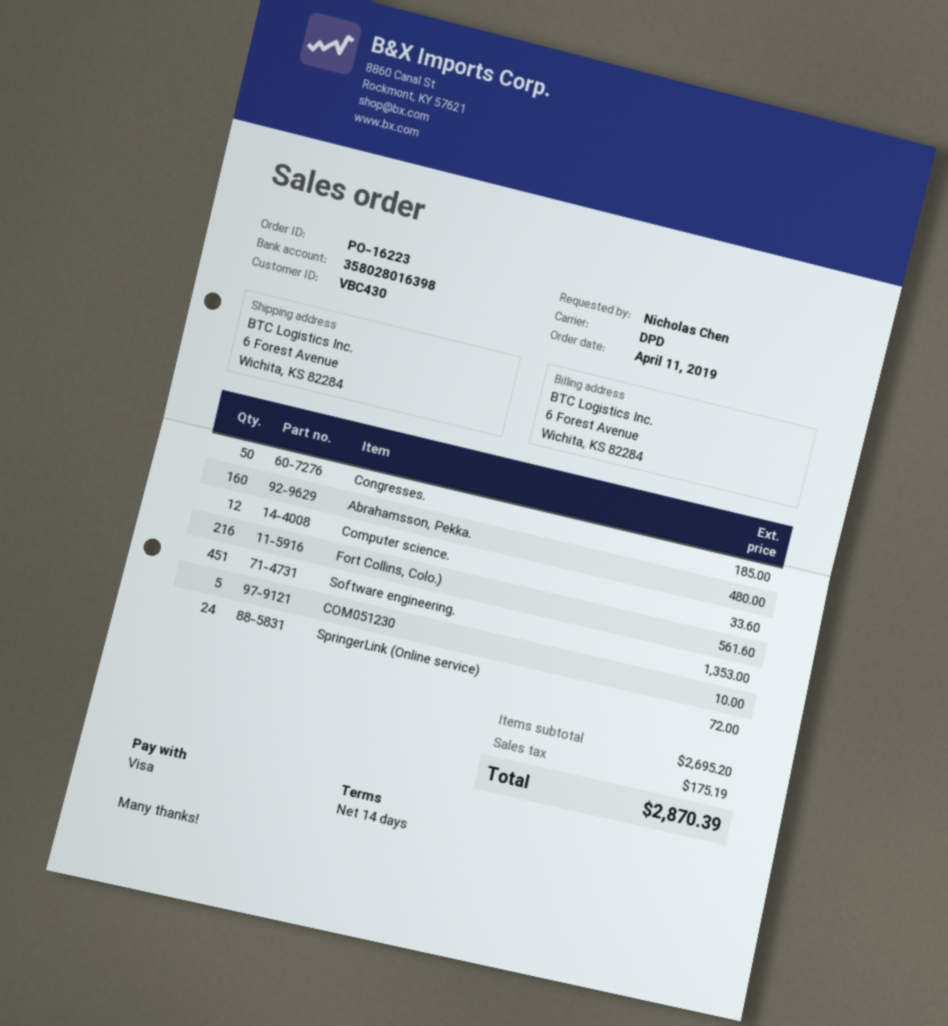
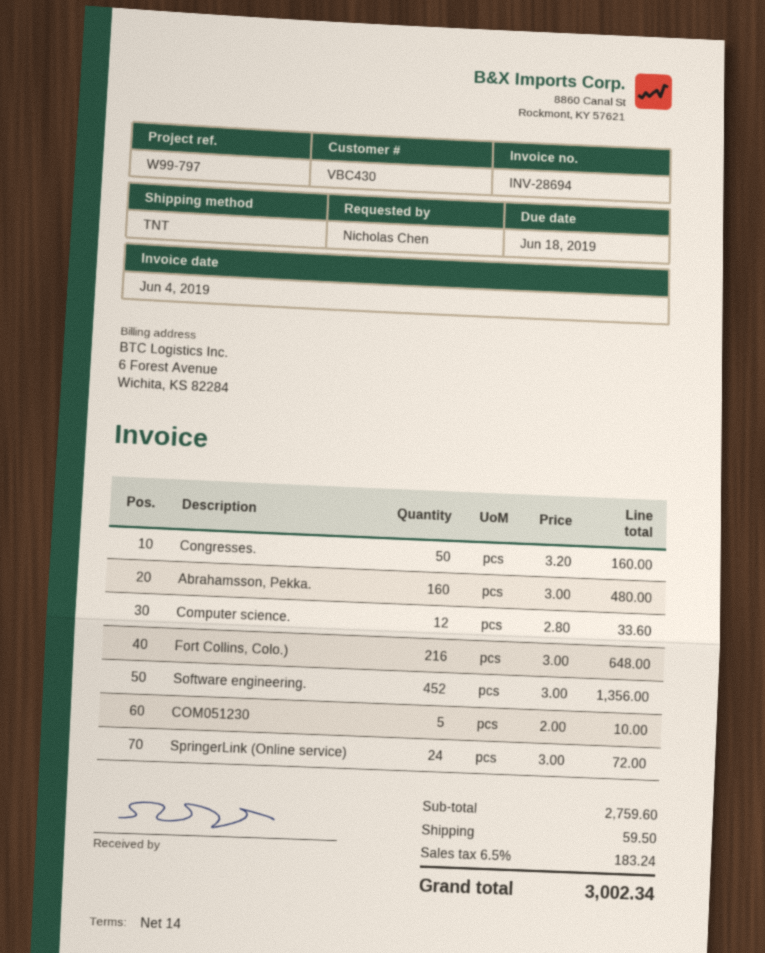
shipping method: DPD -> TNT
Congresses.: 50 for 185.00 -> 50 for 160.00
Fort Collins, Colo.): 216 for 561.60 -> 216 for 648.00
Software engineering.: 451 for 1353.00 -> 452 for 1356.00
subtotal: 2695.20 -> 2759.60
shipping: none -> 59.50
tax: 175.19 -> 183.24
total: 2870.39 -> 3002.34

